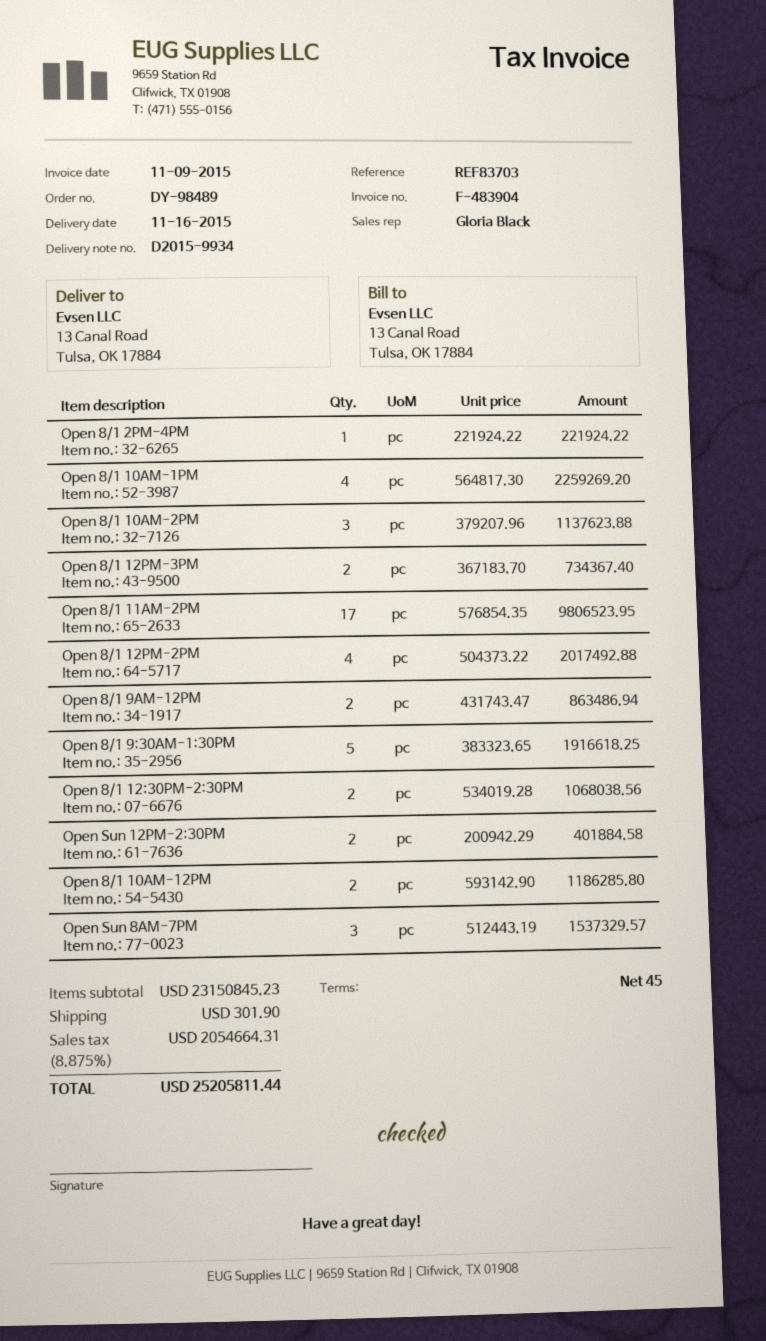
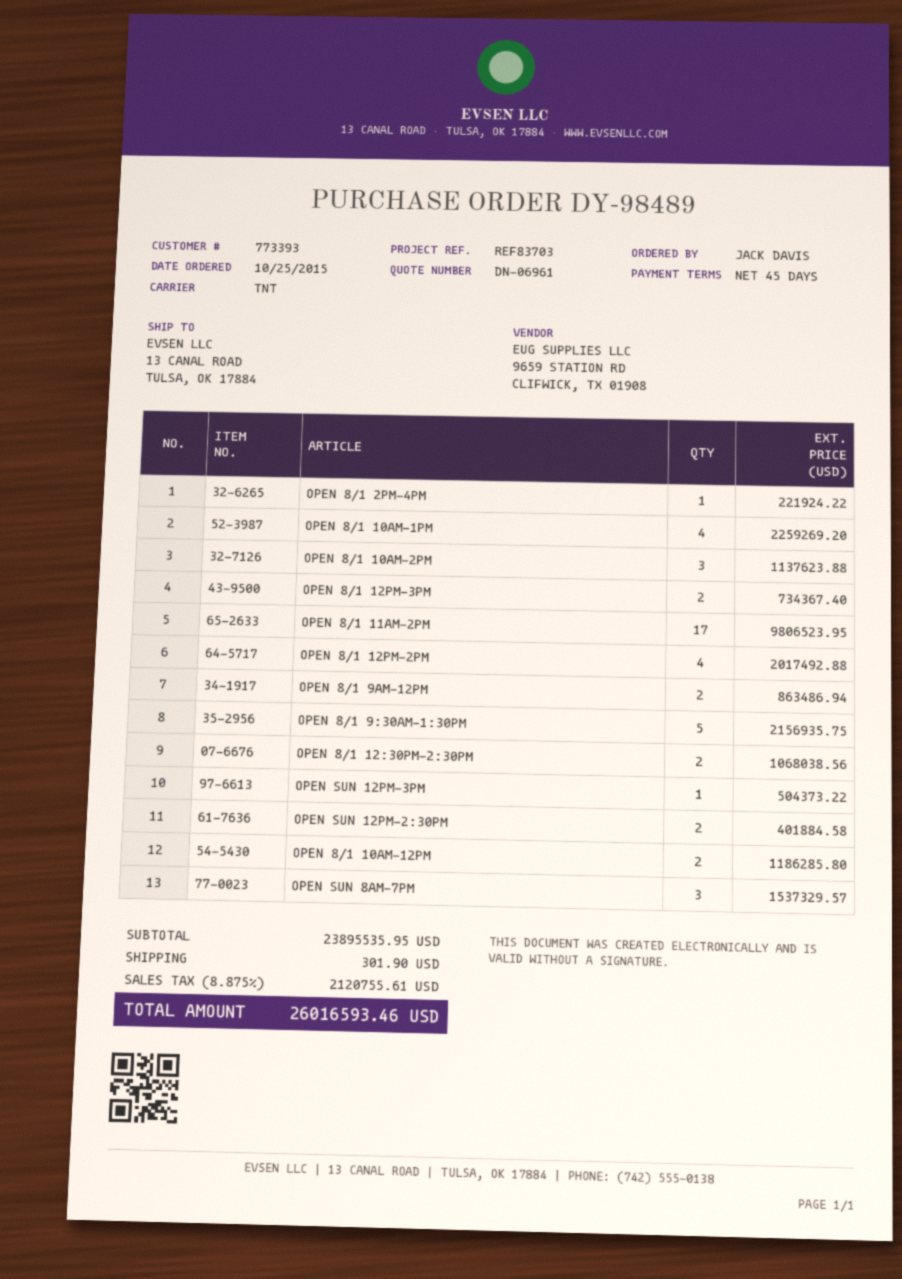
Open 8/1 9:30AM-1:30PM: 5 for 1916618.25 -> 5 for 2156935.75
OPEN SUN 12PM-3PM: none -> 1 for 504373.22
subtotal: 23150845.23 -> 23895535.95
tax: 8.875% = 2054664.31 -> 8.875% = 2120755.61
total: 25205811.44 -> 26016593.46

